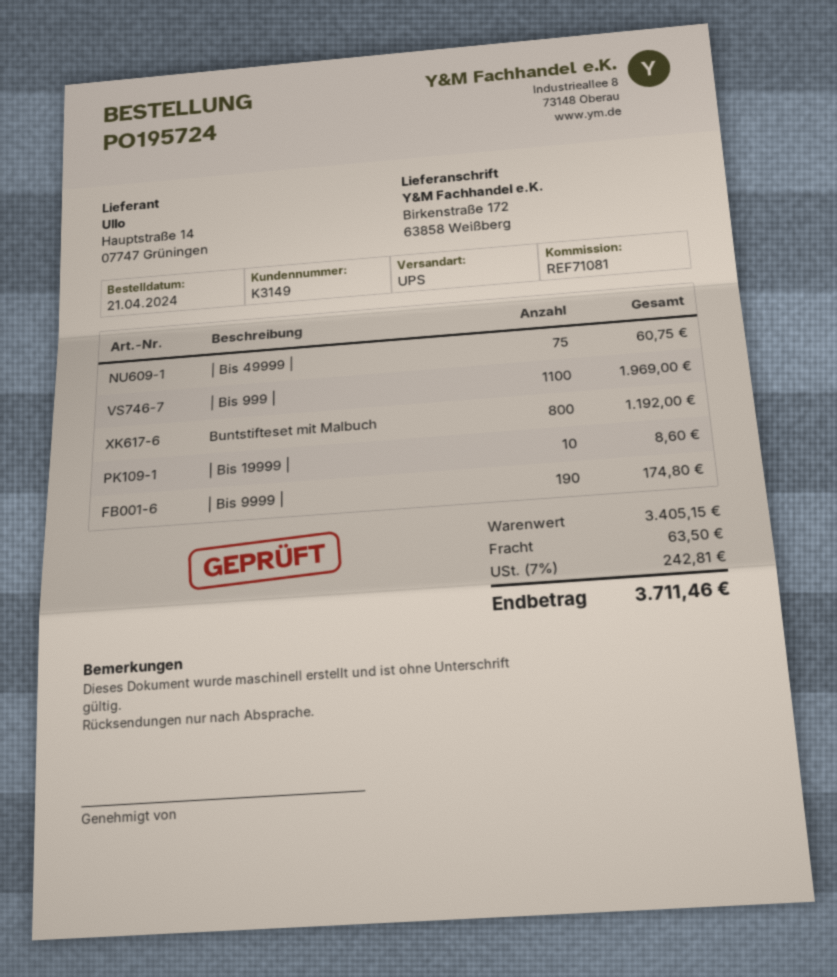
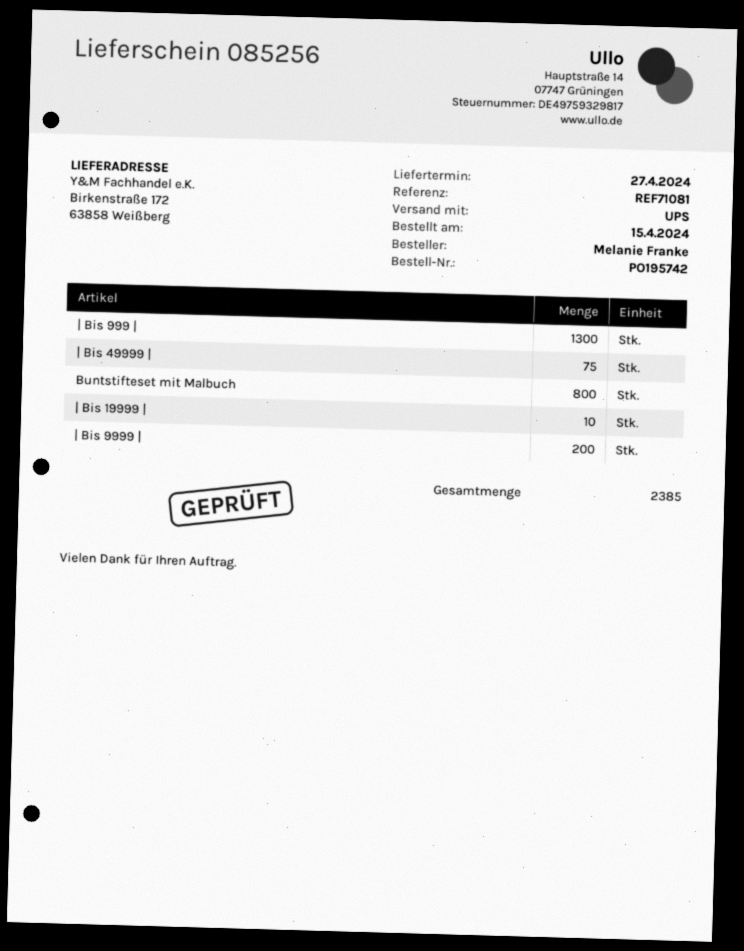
order number: PO195724 -> PO195742
order date: 2024-04-21 -> 2024-04-15
| Bis 999 |: 1100 -> 1300
| Bis 9999 |: 190 -> 200

